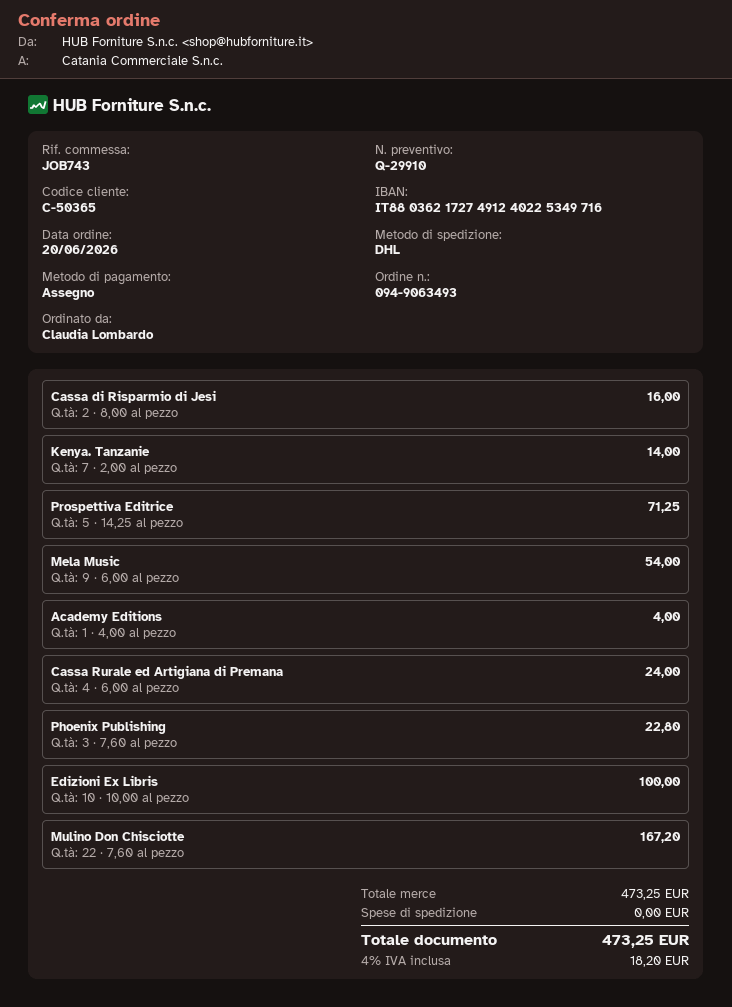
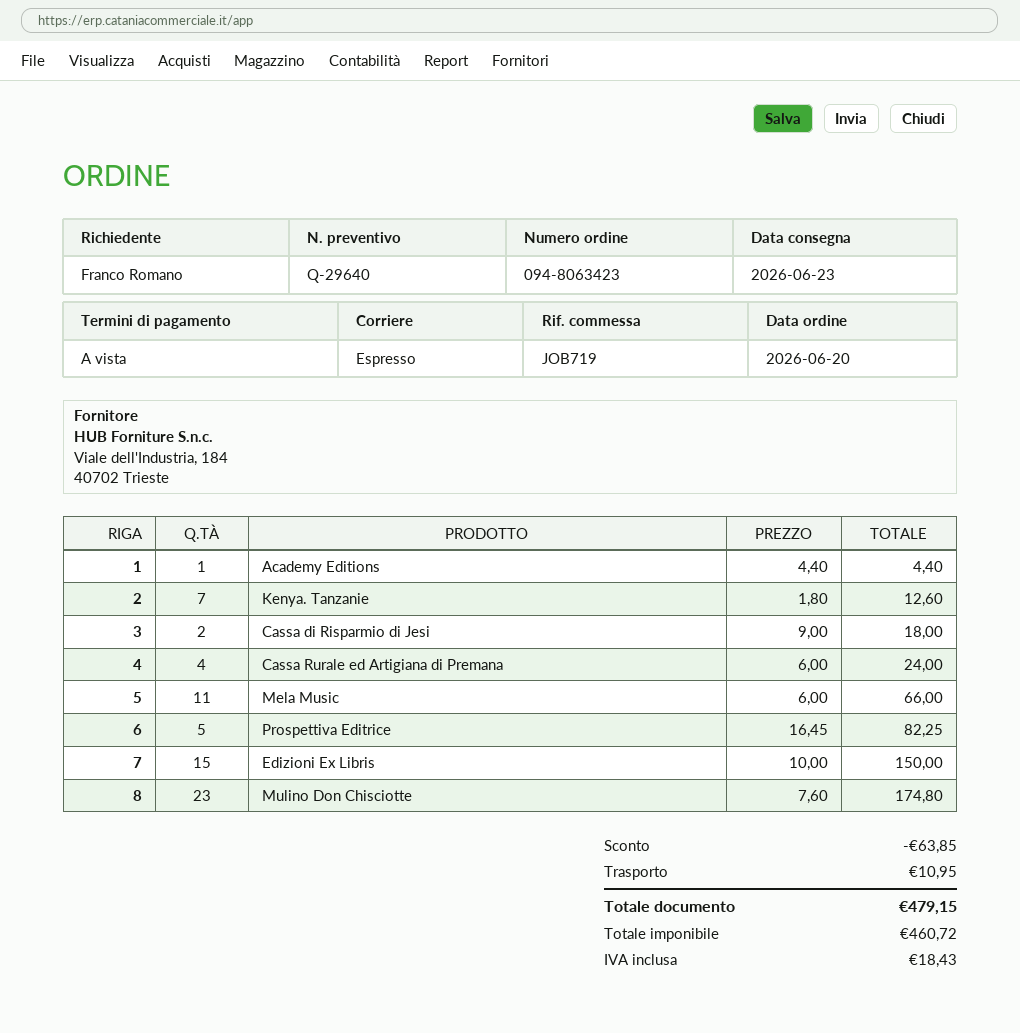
quote number: Q-29910 -> Q-29640
order number: 094-9063493 -> 094-8063423
reference: JOB743 -> JOB719
ordered by: Claudia Lombardo -> Franco Romano
shipping method: DHL -> express
Cassa di Risparmio di Jesi: 2 x 8.00 = 16.00 -> 2 x 9.00 = 18.00
Kenya. Tanzanie: 7 x 2.00 = 14.00 -> 7 x 1.80 = 12.60
Prospettiva Editrice: 5 x 14.25 = 71.25 -> 5 x 16.45 = 82.25
Mela Music: 9 x 6.00 = 54.00 -> 11 x 6.00 = 66.00
Academy Editions: 1 x 4.00 = 4.00 -> 1 x 4.40 = 4.40
Phoenix Publishing: 3 x 7.60 = 22.80 -> none
Edizioni Ex Libris: 10 x 10.00 = 100.00 -> 15 x 10.00 = 150.00
Mulino Don Chisciotte: 22 x 7.60 = 167.20 -> 23 x 7.60 = 174.80
discount: none -> 63.85
shipping: 0.00 -> 10.95
tax: 18.20 -> 18.43
total: 473.25 -> 479.15

